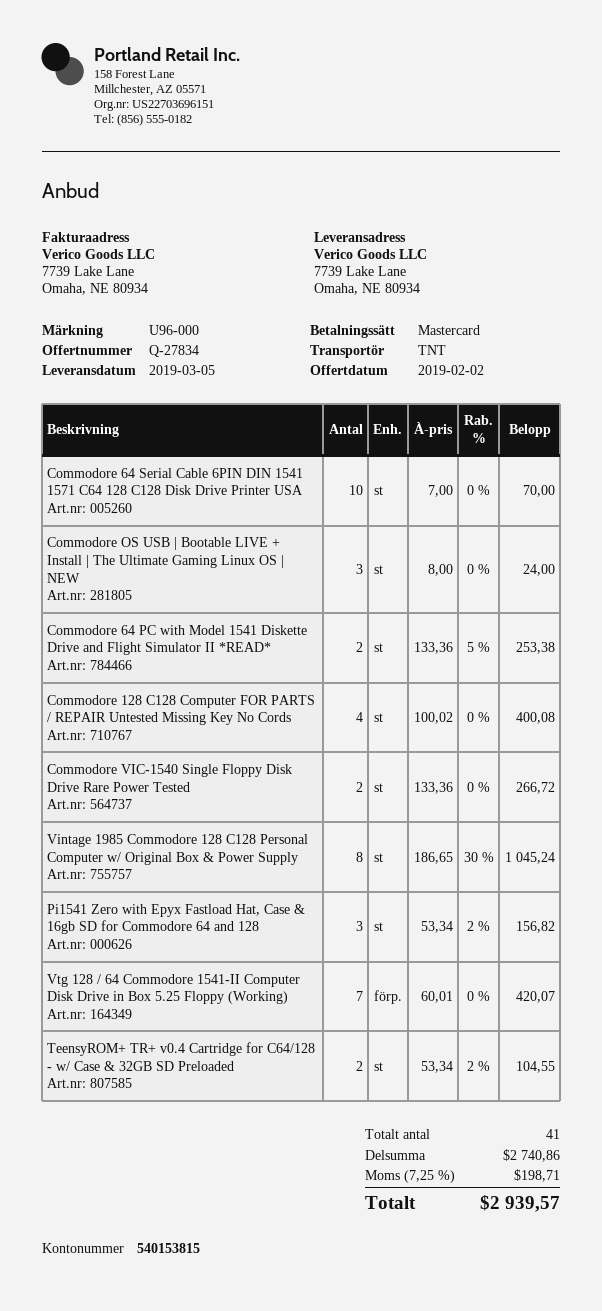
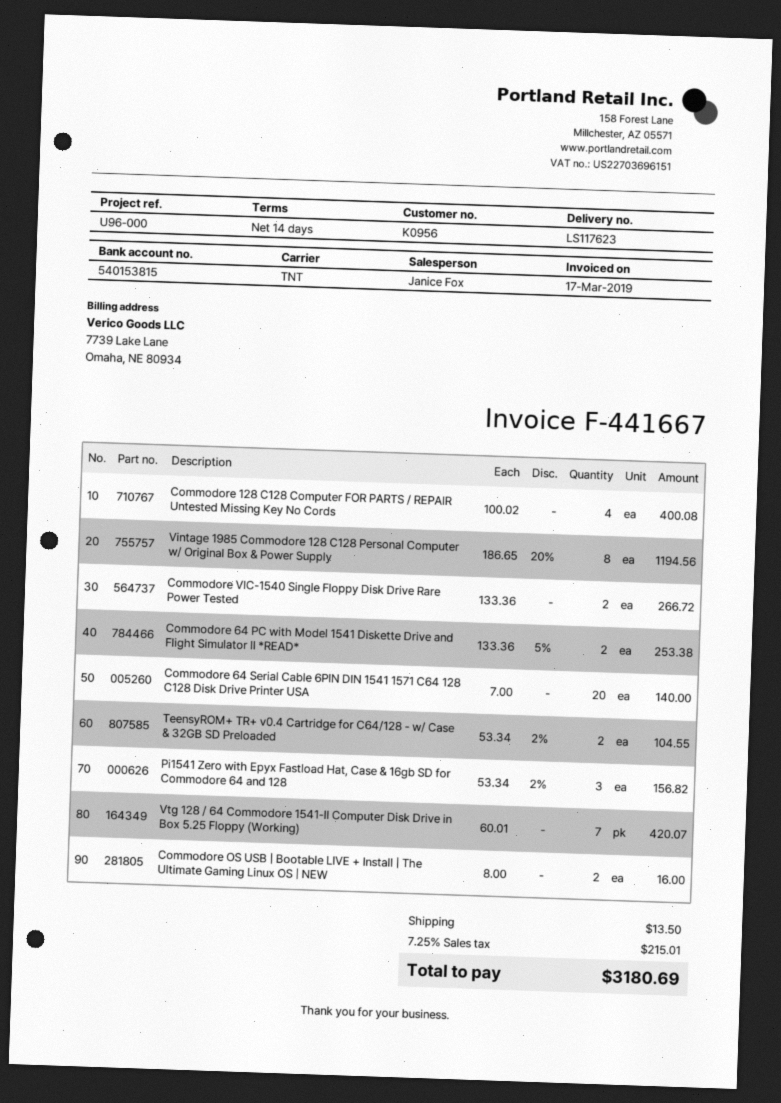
Commodore 64 Serial Cable 6PIN DIN 1541 1571 C64 128 C128 Disk Drive Printer USA: 10 x 7.00 = 70.00 -> 20 x 7.00 = 140.00
Commodore OS USB | Bootable LIVE + Install | The Ultimate Gaming Linux OS | NEW: 3 x 8.00 = 24.00 -> 2 x 8.00 = 16.00
Vintage 1985 Commodore 128 C128 Personal Computer w/ Original Box & Power Supply: 8 x 186.65 - 30% = 1045.24 -> 8 x 186.65 - 20% = 1194.56
shipping: none -> 13.50
tax: 7.25% = 198.71 -> 7.25% = 215.01
total: 2939.57 -> 3180.69

